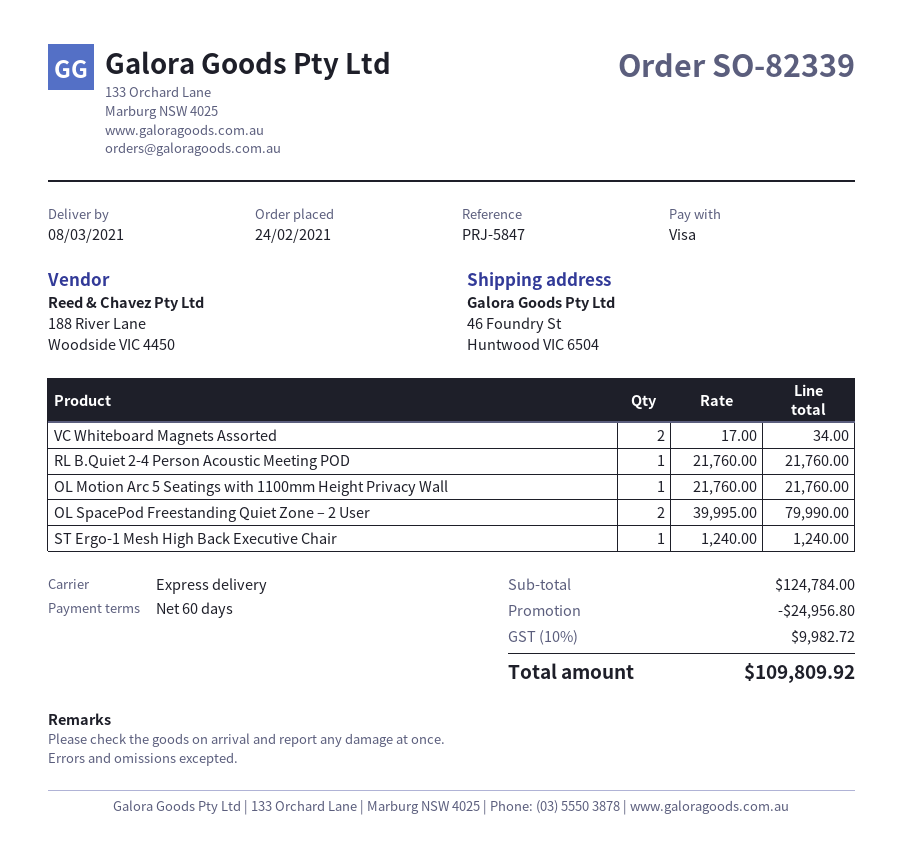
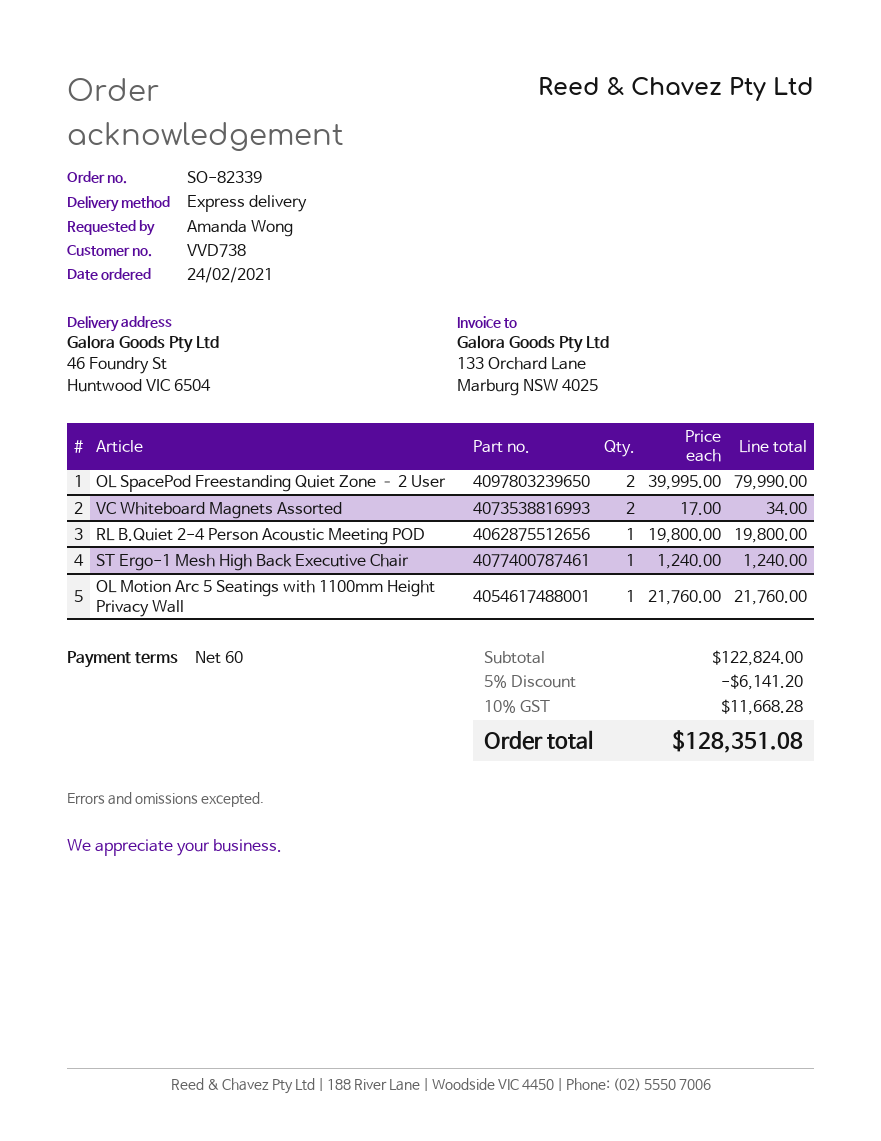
RL B.Quiet 2-4 Person Acoustic Meeting POD: 1 x 21760.00 = 21760.00 -> 1 x 19800.00 = 19800.00
subtotal: 124784.00 -> 122824.00
discount: 24956.80 -> 6141.20
tax: 10% = 9982.72 -> 10% = 11668.28
total: 109809.92 -> 128351.08

